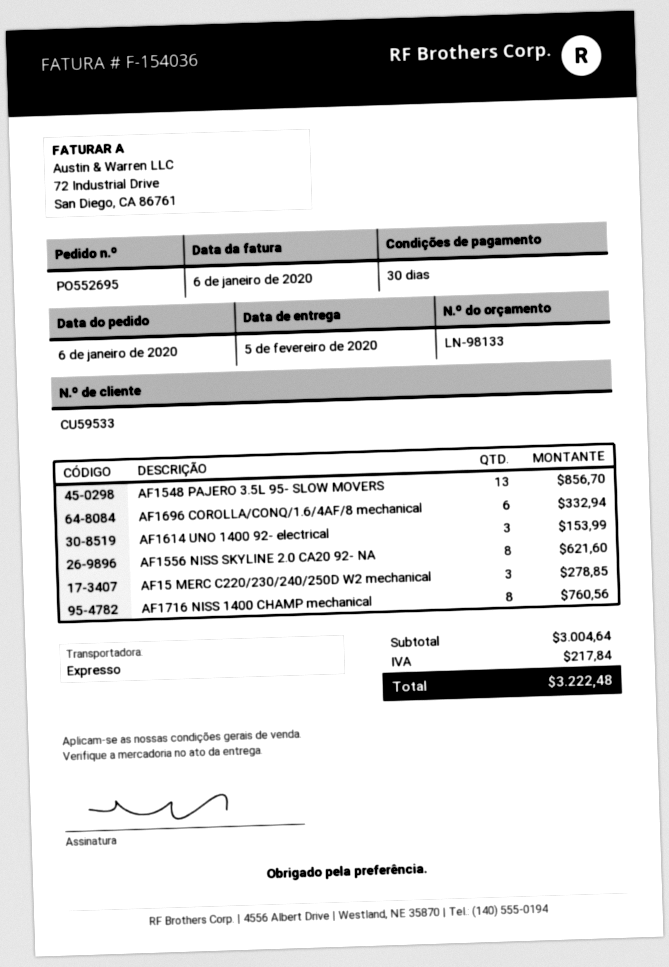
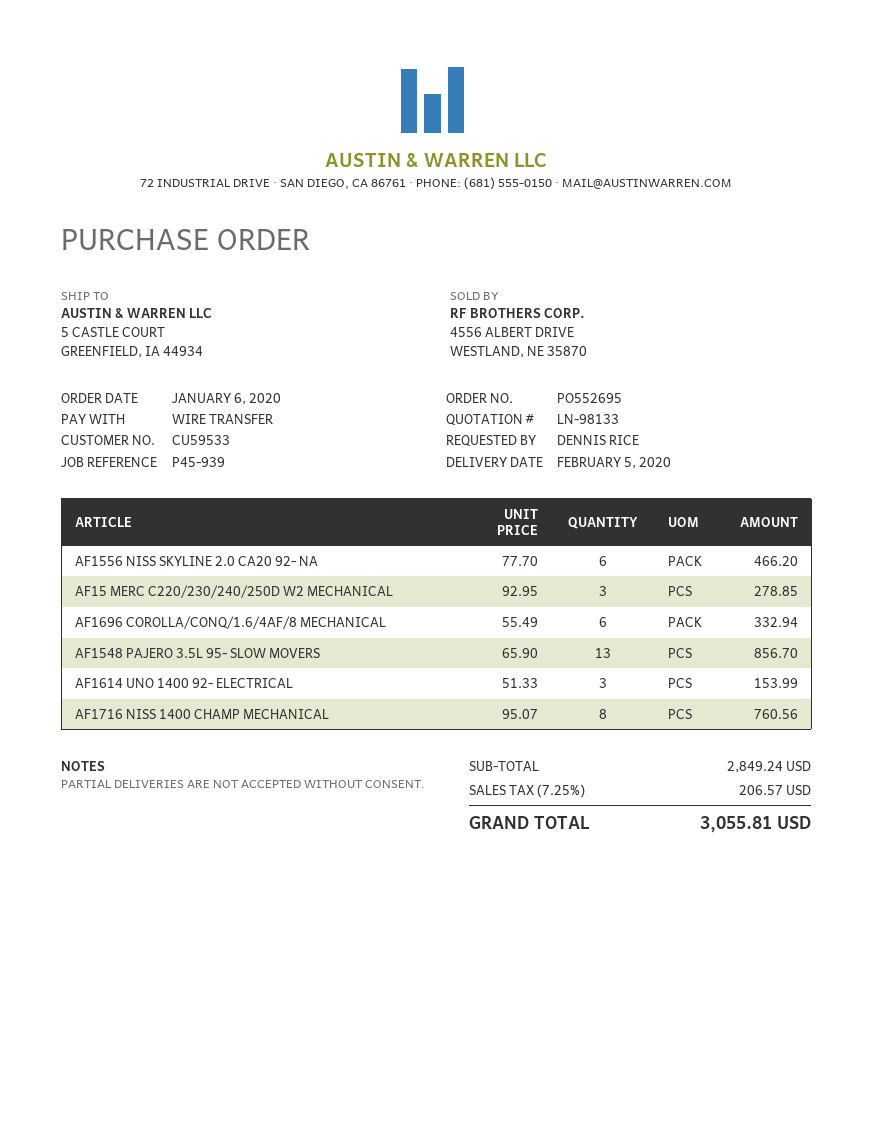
AF1556 NISS SKYLINE 2.0 CA20 92- NA: 8 for 621.60 -> 6 for 466.20
subtotal: 3004.64 -> 2849.24
tax: 217.84 -> 206.57
total: 3222.48 -> 3055.81

